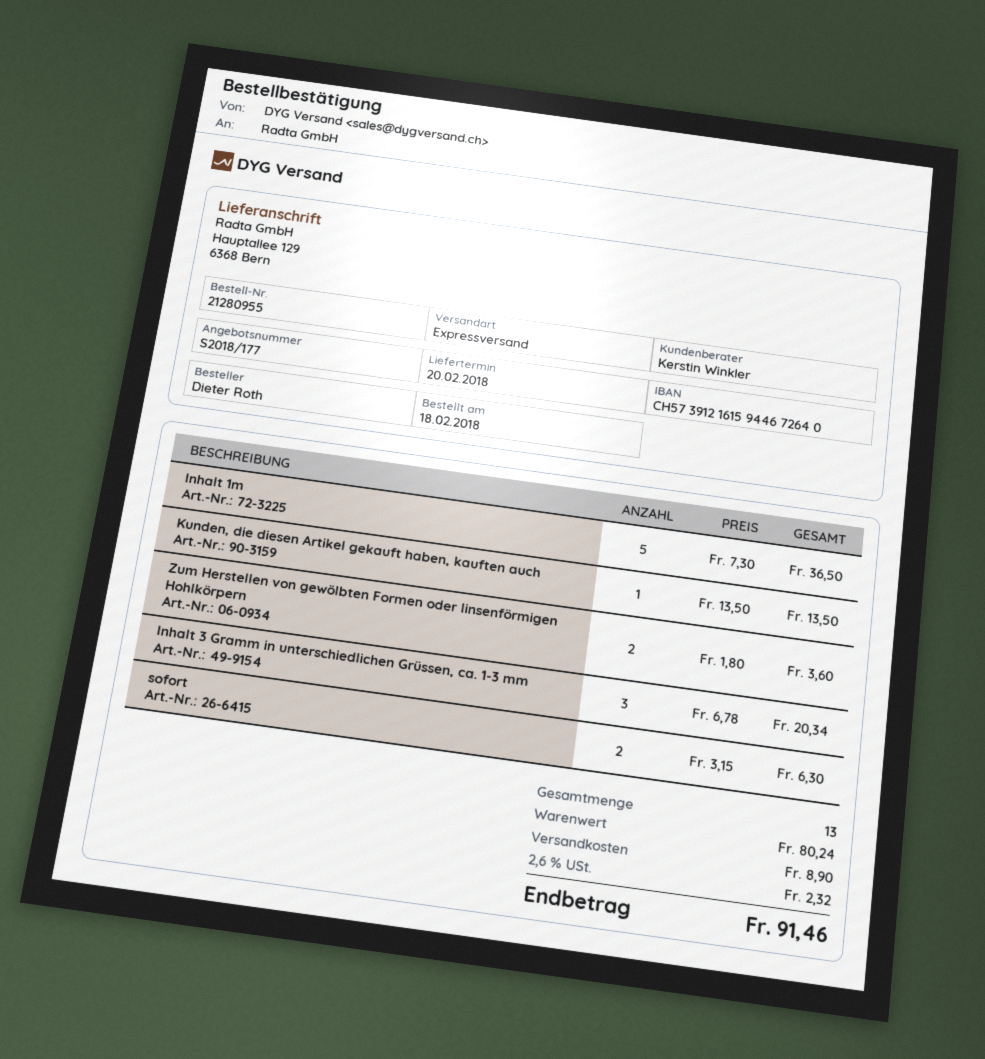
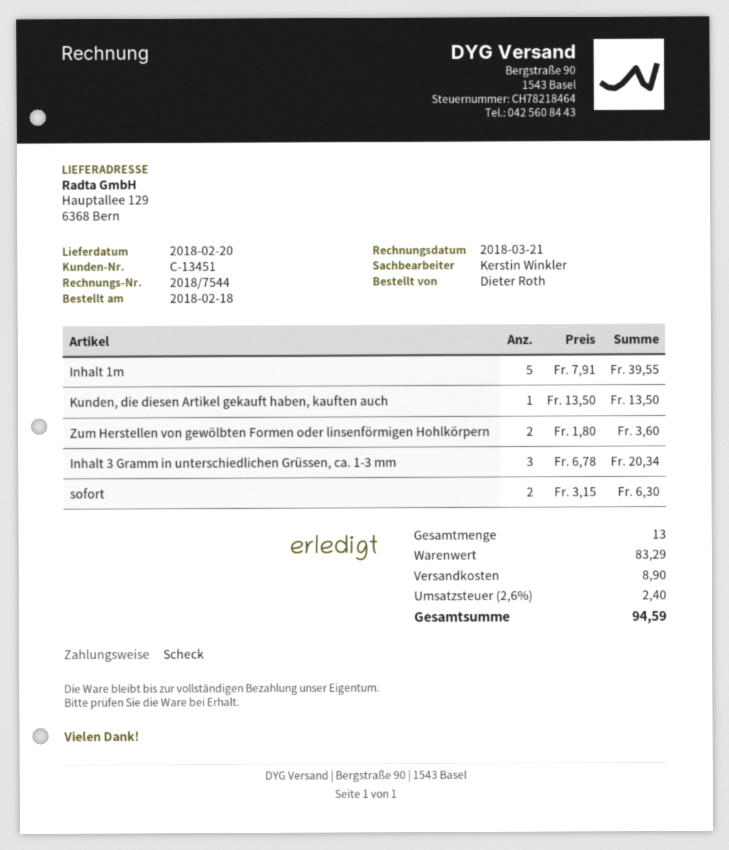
Inhalt 1m: 5 x 7.30 = 36.50 -> 5 x 7.91 = 39.55
subtotal: 80.24 -> 83.29
tax: 2.6% = 2.32 -> 2.6% = 2.40
total: 91.46 -> 94.59

